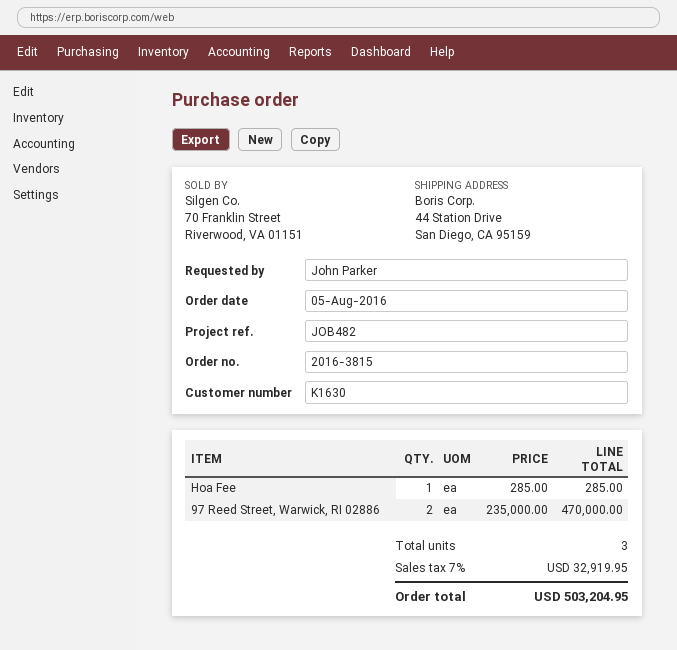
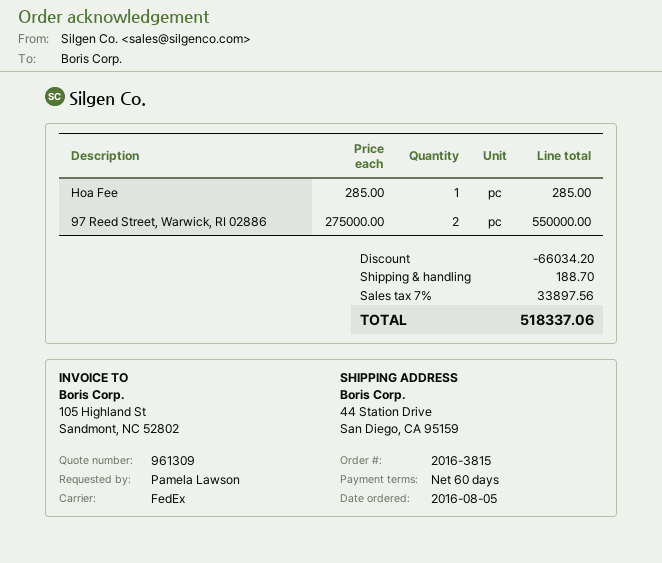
ordered by: John Parker -> Pamela Lawson
97 Reed Street, Warwick, RI 02886: 2 x 235000.00 = 470000.00 -> 2 x 275000.00 = 550000.00
discount: none -> 66034.20
shipping: none -> 188.70
tax: 7% = 32919.95 -> 7% = 33897.56
total: 503204.95 -> 518337.06

